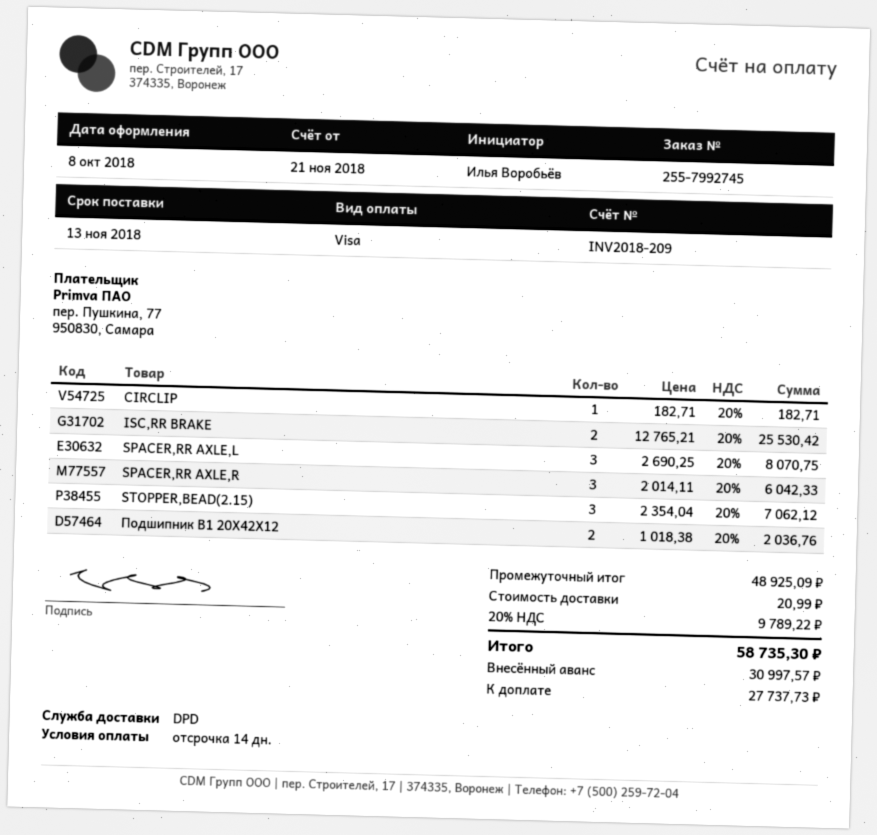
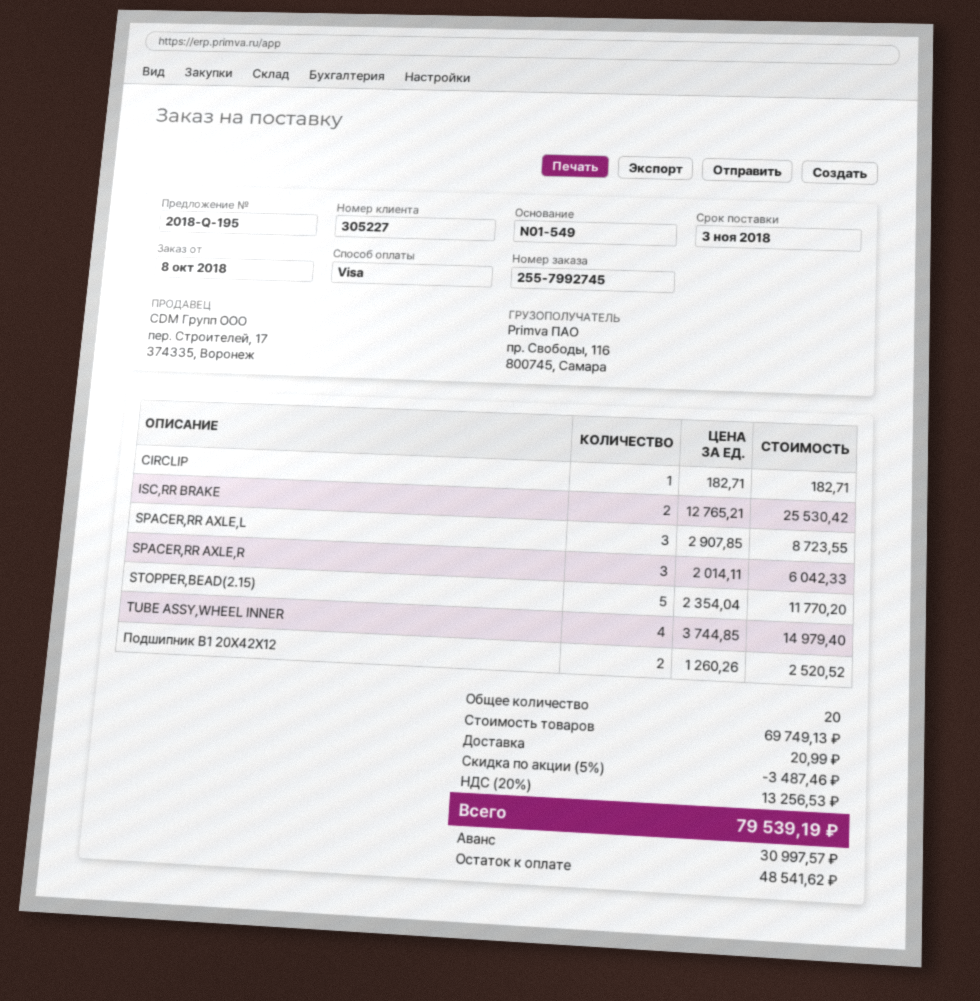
delivery date: 2018-11-13 -> 2018-11-03
SPACER,RR AXLE,L: 3 x 2690.25 = 8070.75 -> 3 x 2907.85 = 8723.55
STOPPER,BEAD(2.15): 3 x 2354.04 = 7062.12 -> 5 x 2354.04 = 11770.20
Подшипник B1 20X42X12: 2 x 1018.38 = 2036.76 -> 2 x 1260.26 = 2520.52
TUBE ASSY,WHEEL INNER: none -> 4 x 3744.85 = 14979.40
subtotal: 48925.09 -> 69749.13
discount: none -> 5% = 3487.46
tax: 20% = 9789.22 -> 20% = 13256.53
total: 58735.30 -> 79539.19
balance: 27737.73 -> 48541.62

